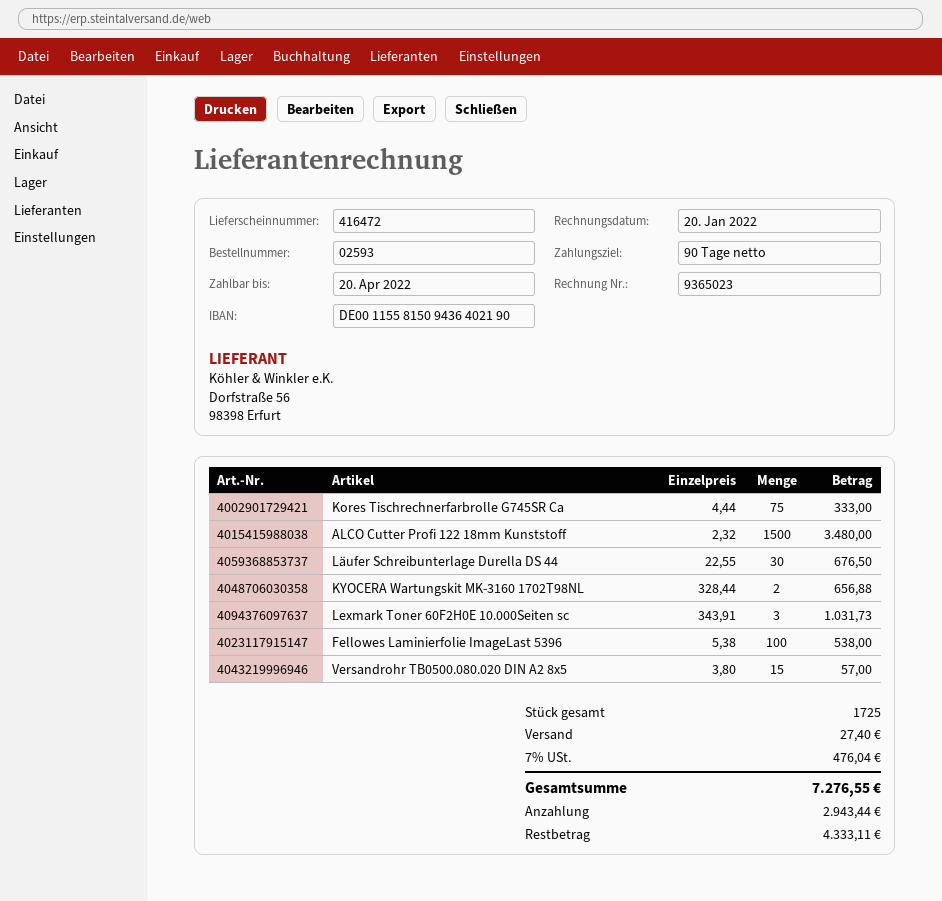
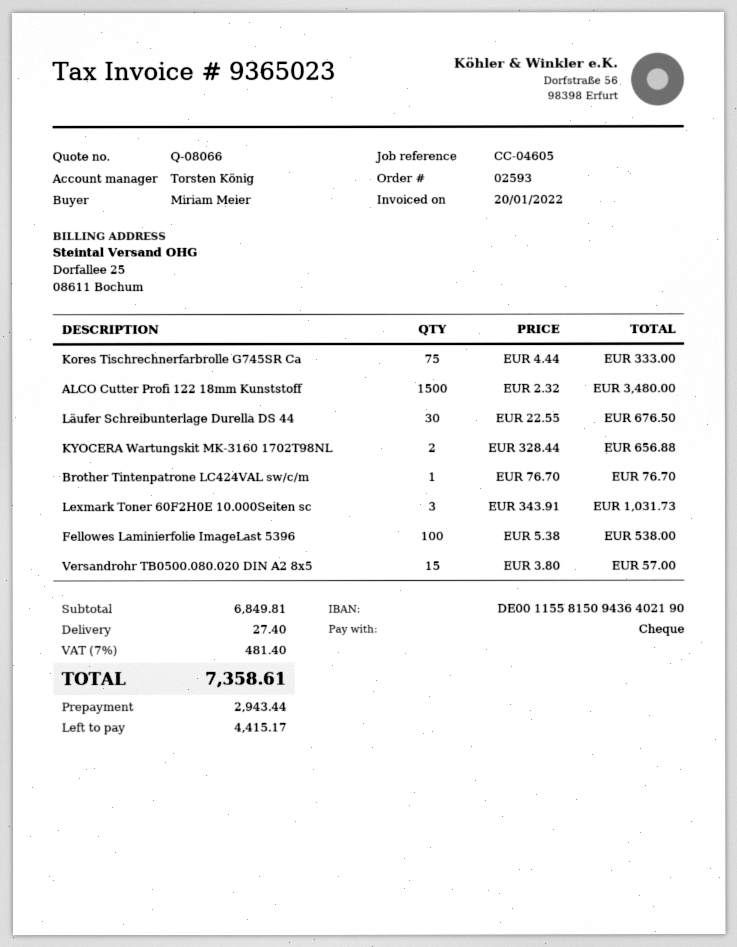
Brother Tintenpatrone LC424VAL sw/c/m: none -> 1 x 76.70 = 76.70
tax: 7% = 476.04 -> 7% = 481.40
total: 7276.55 -> 7358.61
balance: 4333.11 -> 4415.17

